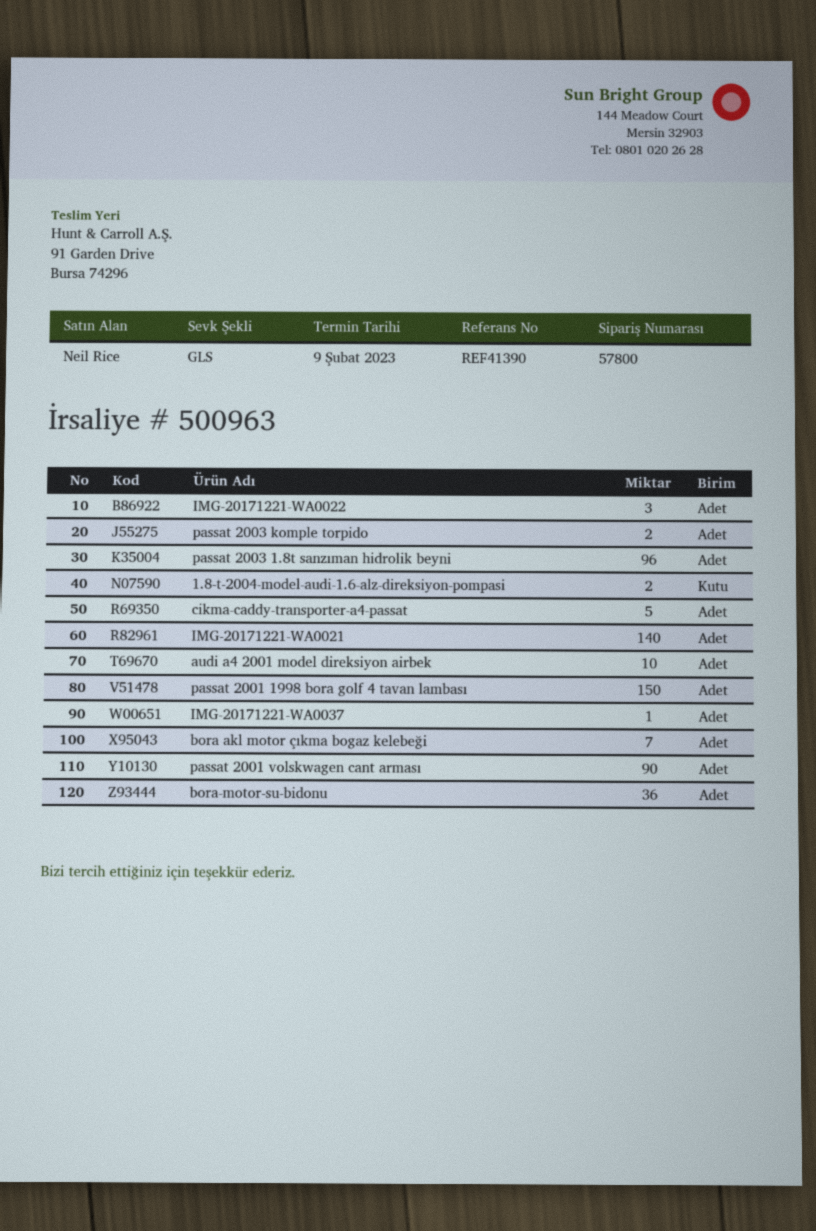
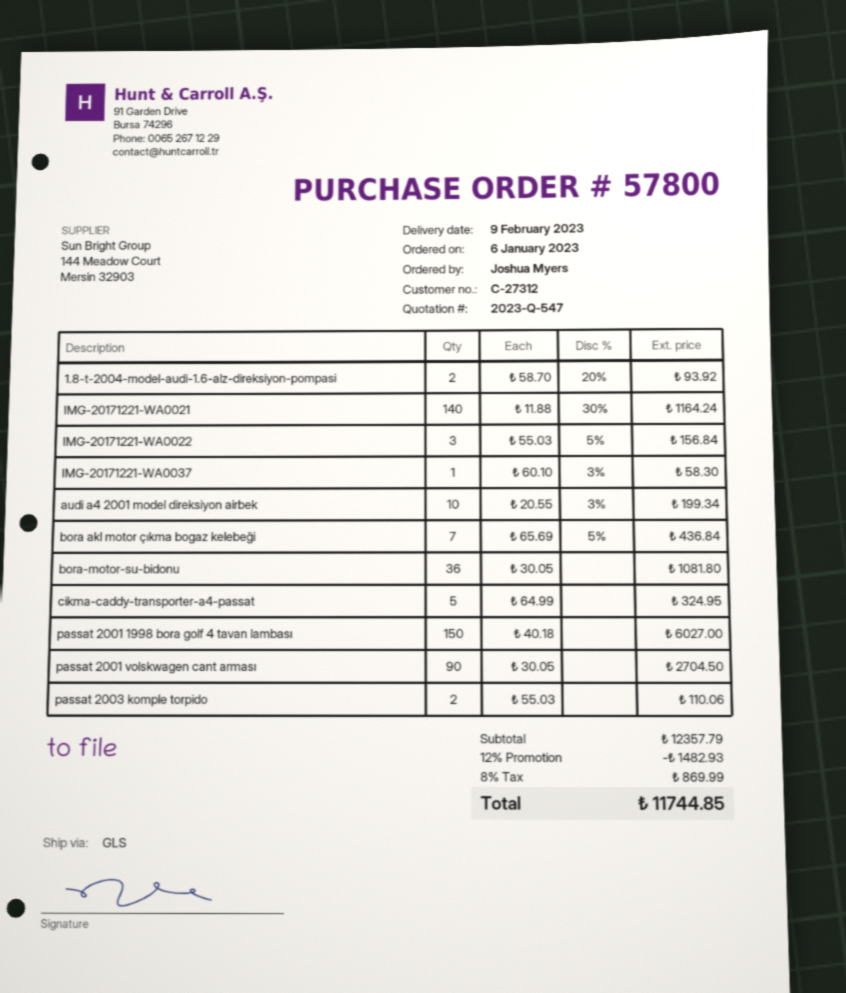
ordered by: Neil Rice -> Joshua Myers
passat 2003 1.8t sanzıman hidrolik beyni: 96 -> none

